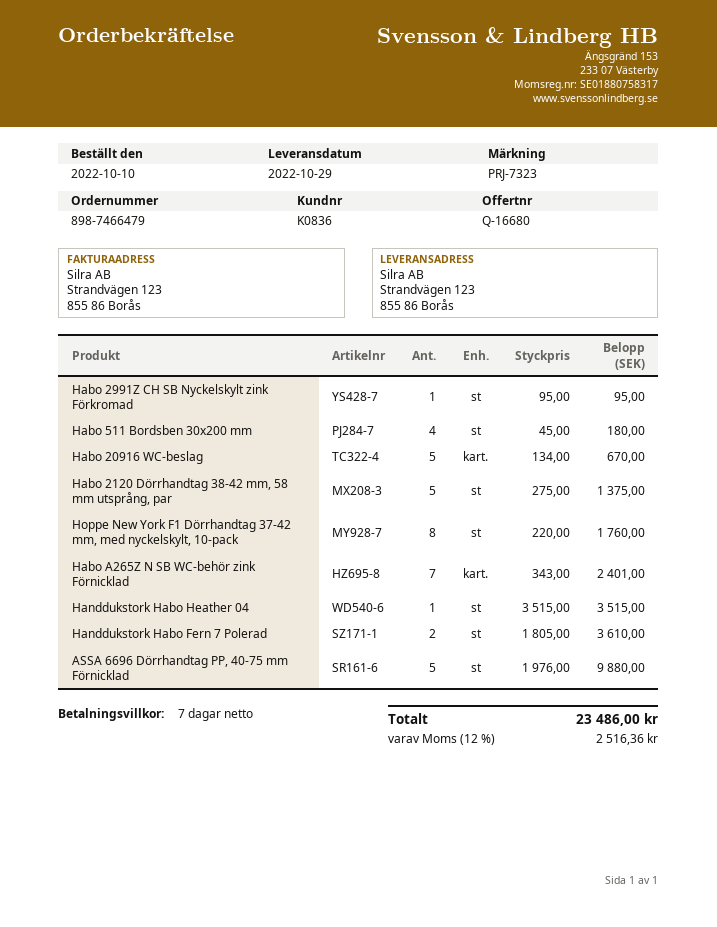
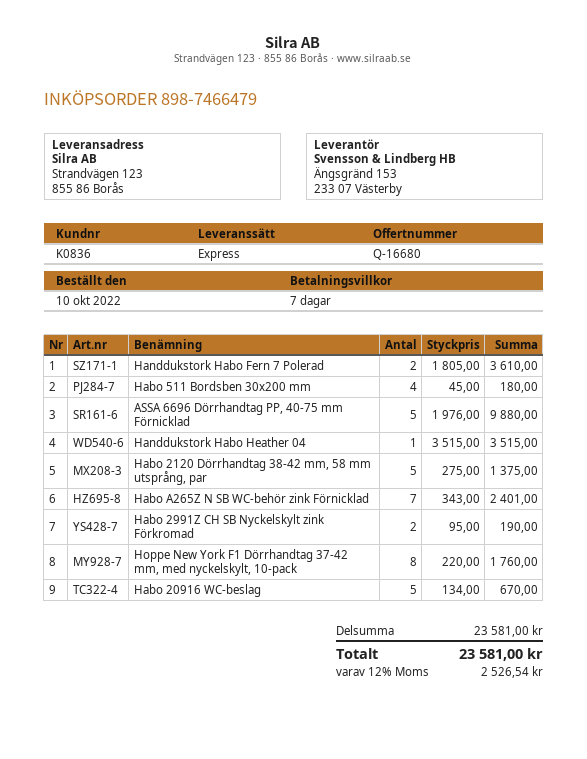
Habo 2991Z CH SB Nyckelskylt zink Förkromad: 1 x 95.00 = 95.00 -> 2 x 95.00 = 190.00
tax: 12% = 2516.36 -> 12% = 2526.54
total: 23486.00 -> 23581.00

